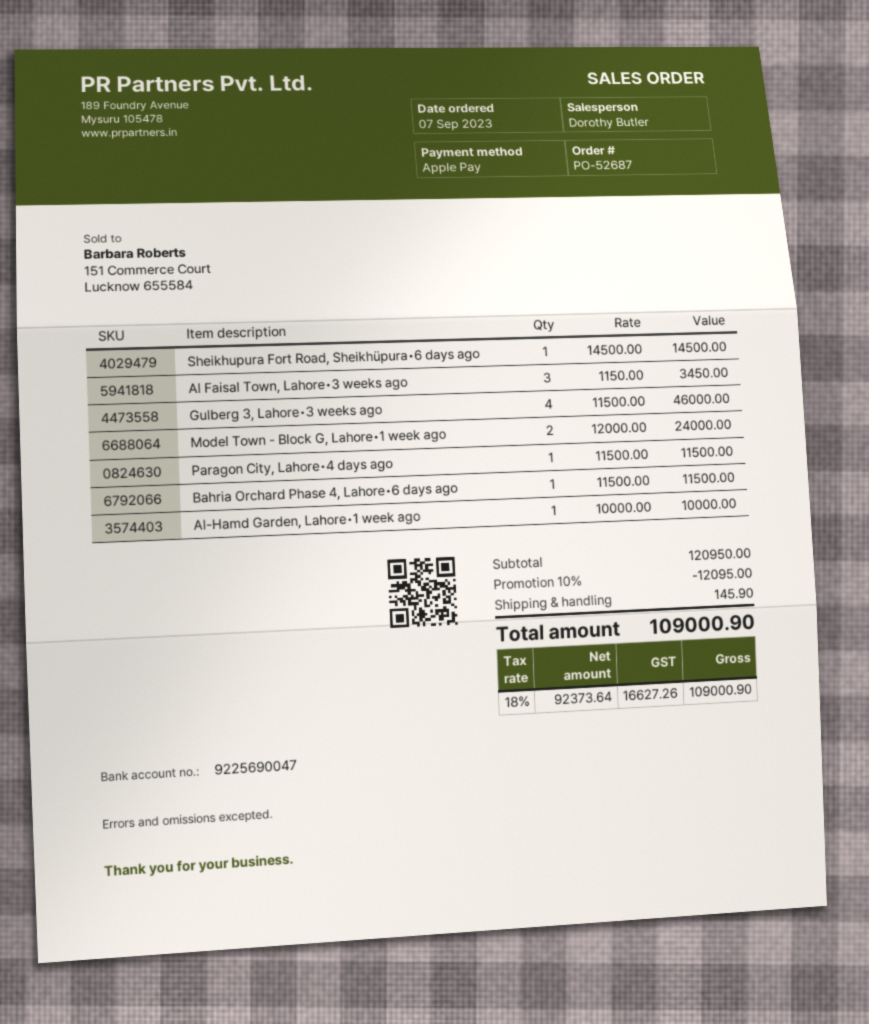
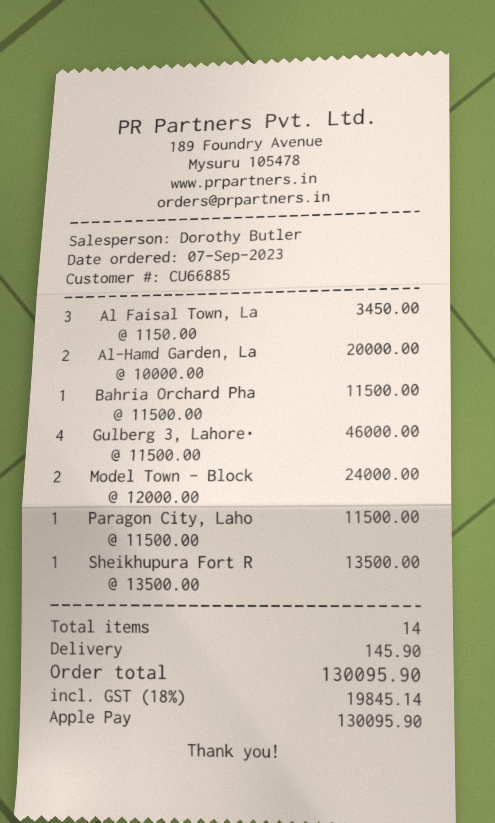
Sheikhupura Fort Road, Sheikhüpura•6 days ago: 1 x 14500.00 = 14500.00 -> 1 x 13500.00 = 13500.00
Al-Hamd Garden, Lahore•1 week ago: 1 x 10000.00 = 10000.00 -> 2 x 10000.00 = 20000.00
discount: 10% = 12095.00 -> none
tax: 18% = 16627.26 -> 18% = 19845.14
total: 109000.90 -> 130095.90

